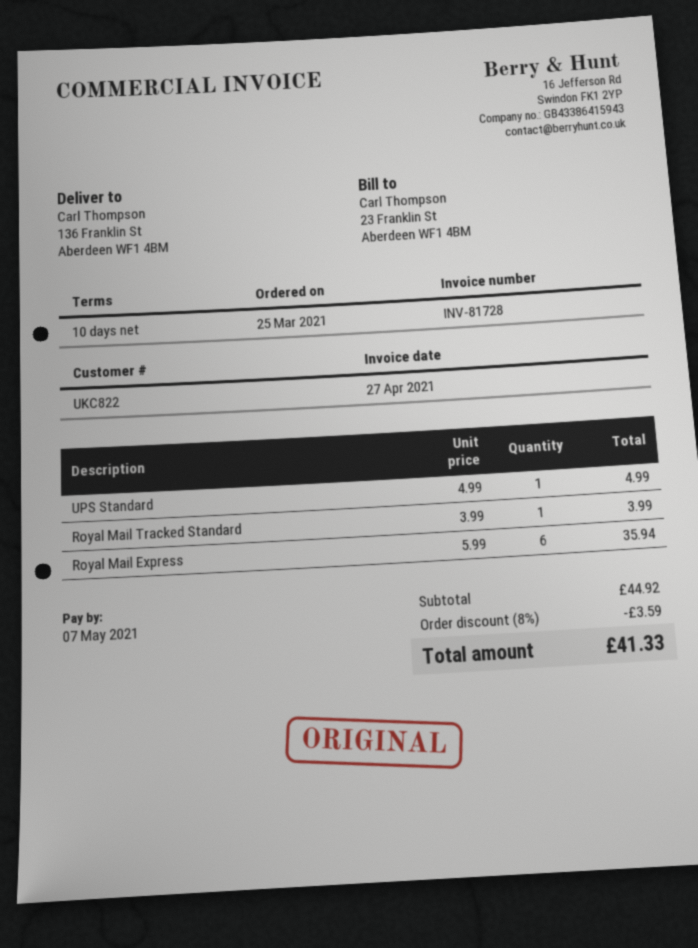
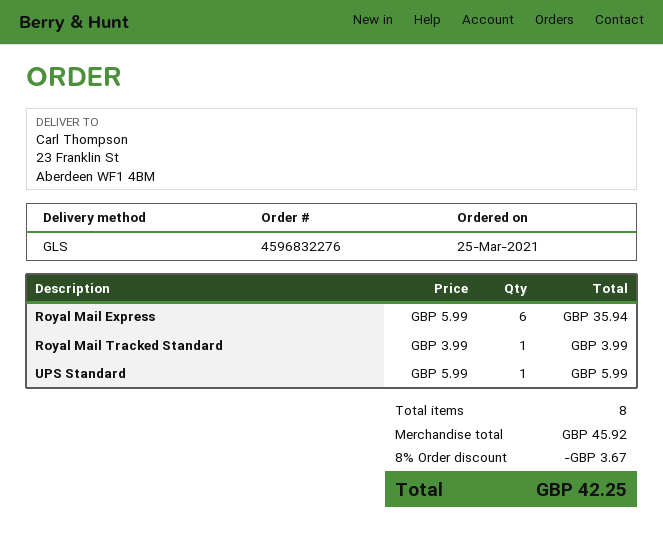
ship to: 136 Franklin St, Aberdeen WF1 4BM -> 23 Franklin St, Aberdeen WF1 4BM
UPS Standard: 1 x 4.99 = 4.99 -> 1 x 5.99 = 5.99
subtotal: 44.92 -> 45.92
discount: 8% = 3.59 -> 8% = 3.67
total: 41.33 -> 42.25

